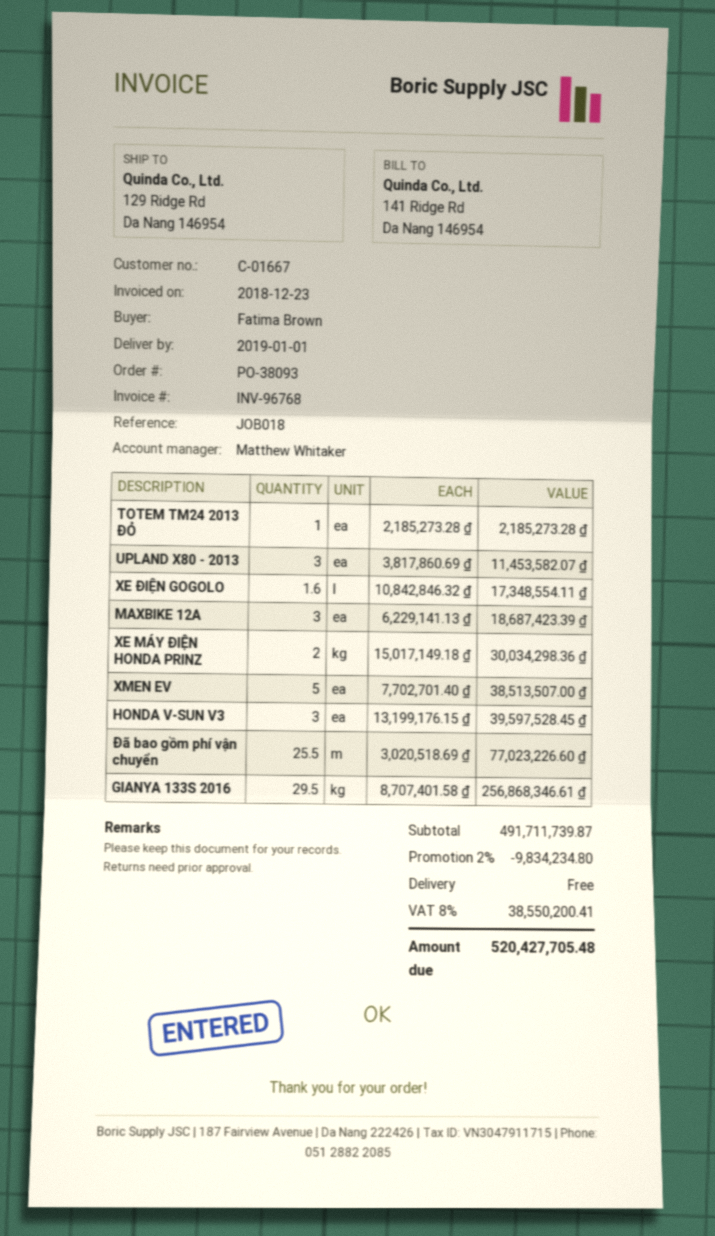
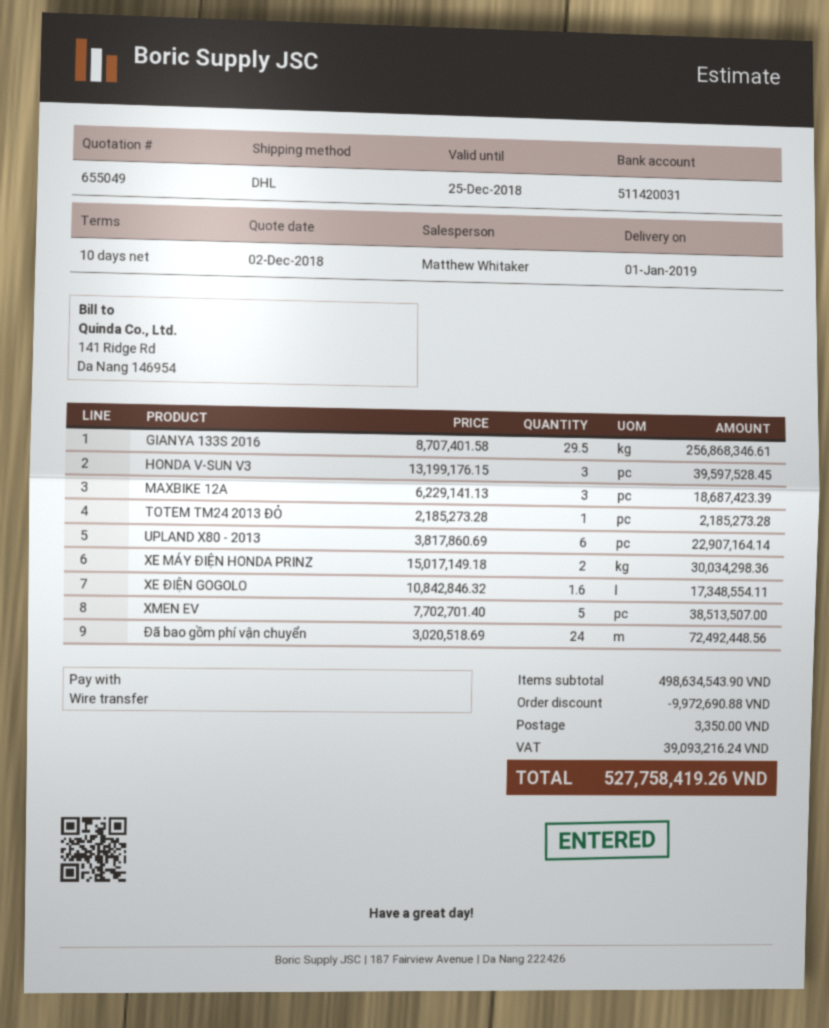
UPLAND X80 - 2013: 3 x 3817860.69 = 11453582.07 -> 6 x 3817860.69 = 22907164.14
Đã bao gồm phí vận chuyển: 25.5 x 3020518.69 = 77023226.60 -> 24 x 3020518.69 = 72492448.56
subtotal: 491711739.87 -> 498634543.90
discount: 9834234.80 -> 9972690.88
shipping: 0.00 -> 3350.00
tax: 38550200.41 -> 39093216.24
total: 520427705.48 -> 527758419.26

